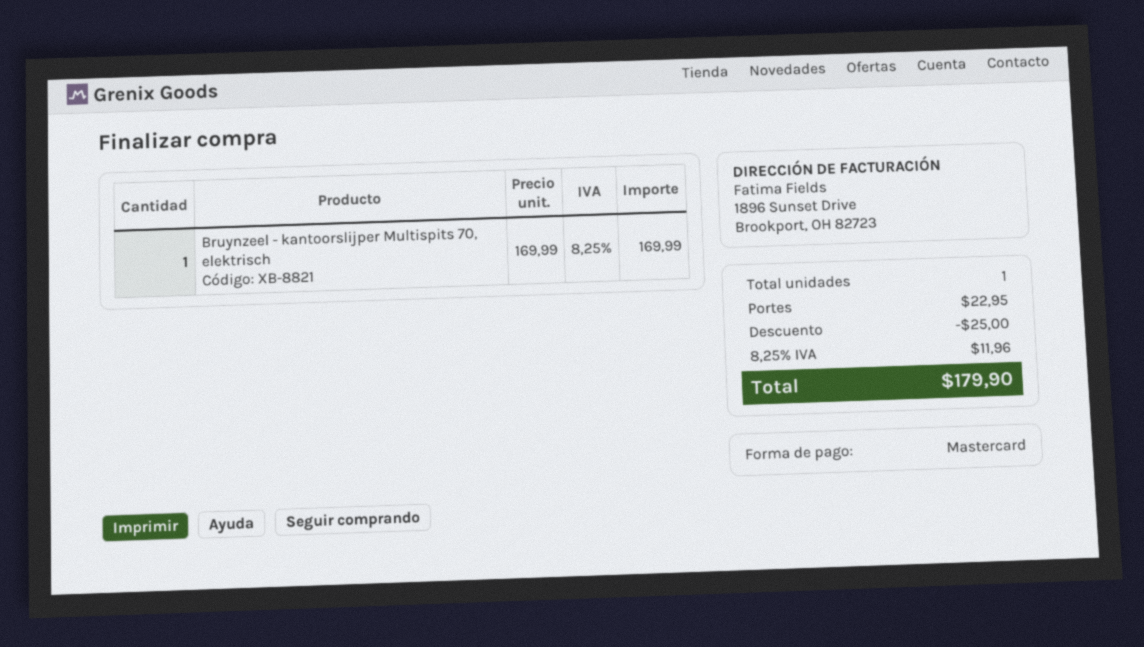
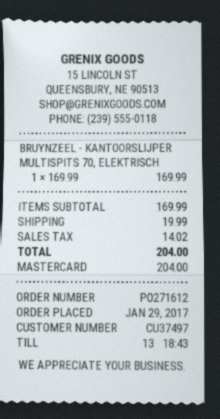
discount: 25.00 -> none
shipping: 22.95 -> 19.99
tax: 11.96 -> 14.02
total: 179.90 -> 204.00

